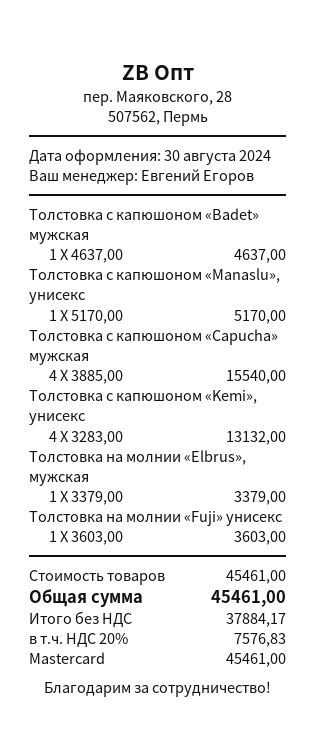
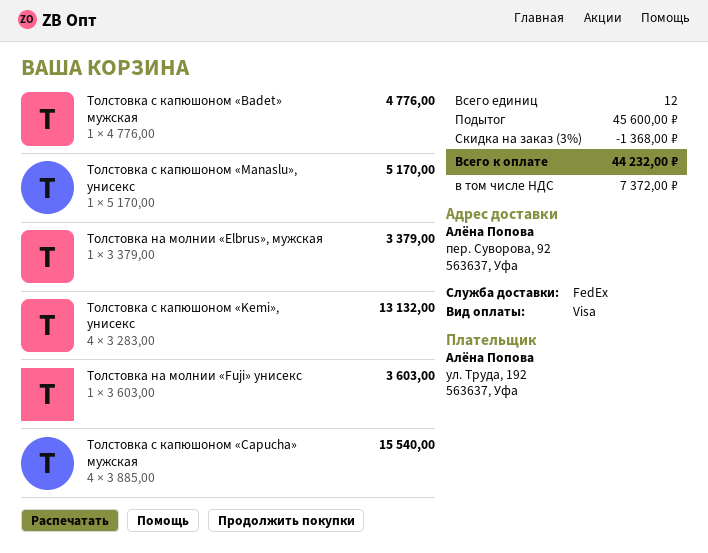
payment method: Mastercard -> Visa
Толстовка с капюшоном «Badet» мужская: 1 x 4637.00 = 4637.00 -> 1 x 4776.00 = 4776.00
subtotal: 45461.00 -> 45600.00
discount: none -> 3% = 1368.00
tax: 7576.83 -> 7372.00
total: 45461.00 -> 44232.00

